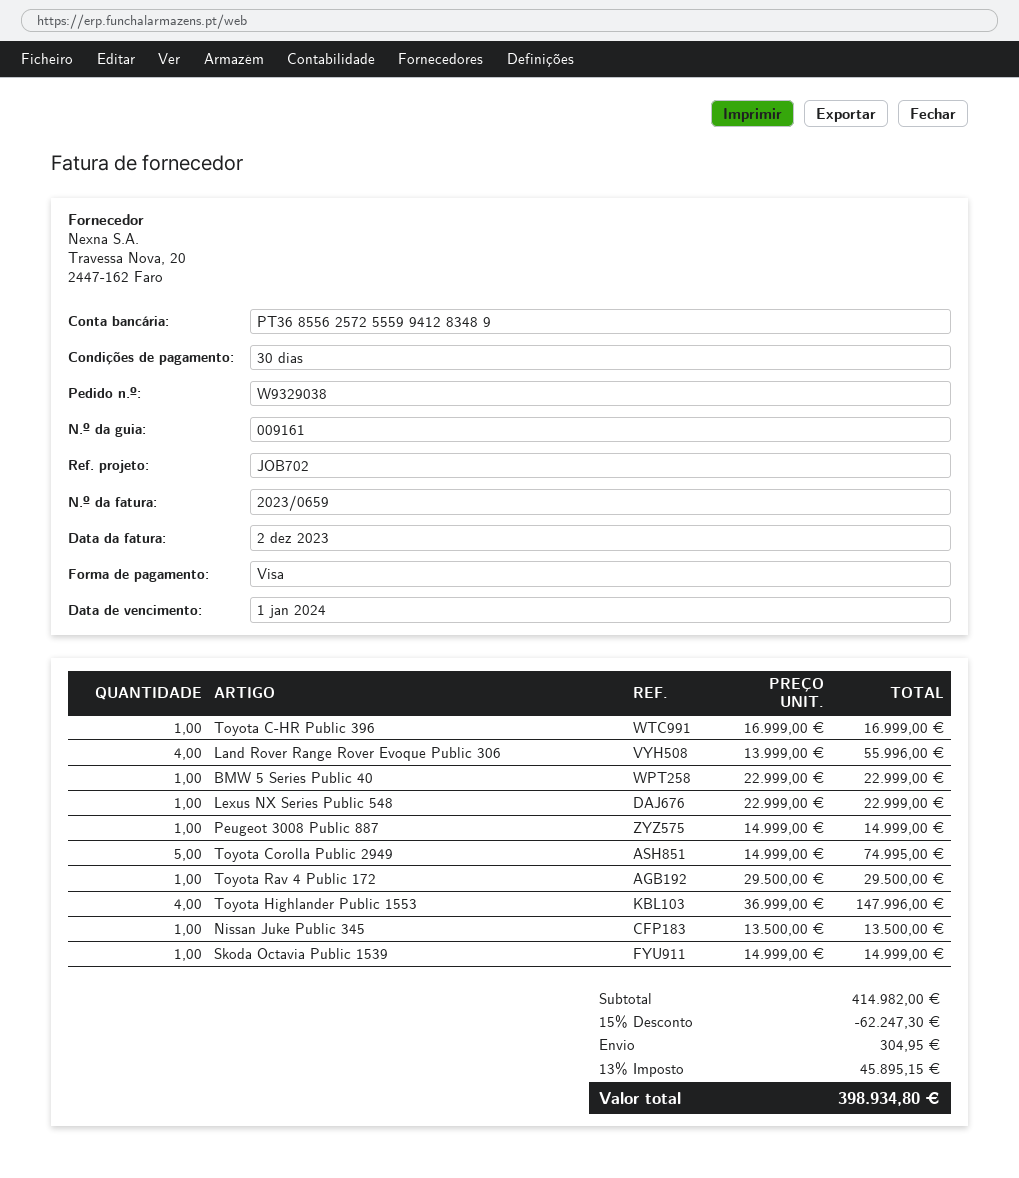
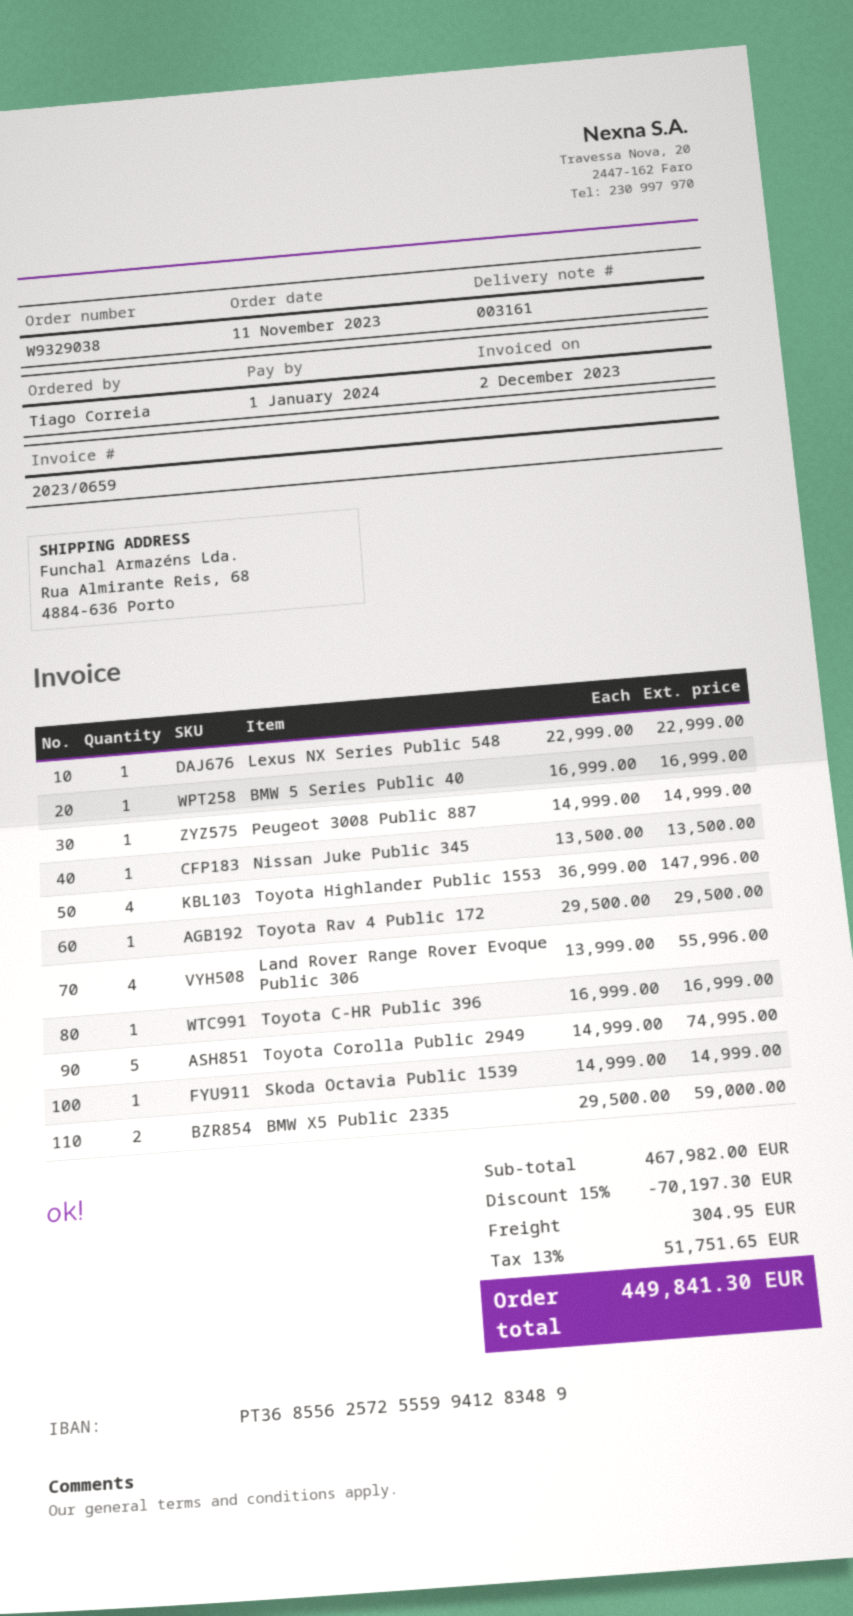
delivery note number: 009161 -> 003161
BMW 5 Series Public 40: 1 x 22999.00 = 22999.00 -> 1 x 16999.00 = 16999.00
BMW X5 Public 2335: none -> 2 x 29500.00 = 59000.00
subtotal: 414982.00 -> 467982.00
discount: 15% = 62247.30 -> 15% = 70197.30
tax: 13% = 45895.15 -> 13% = 51751.65
total: 398934.80 -> 449841.30

